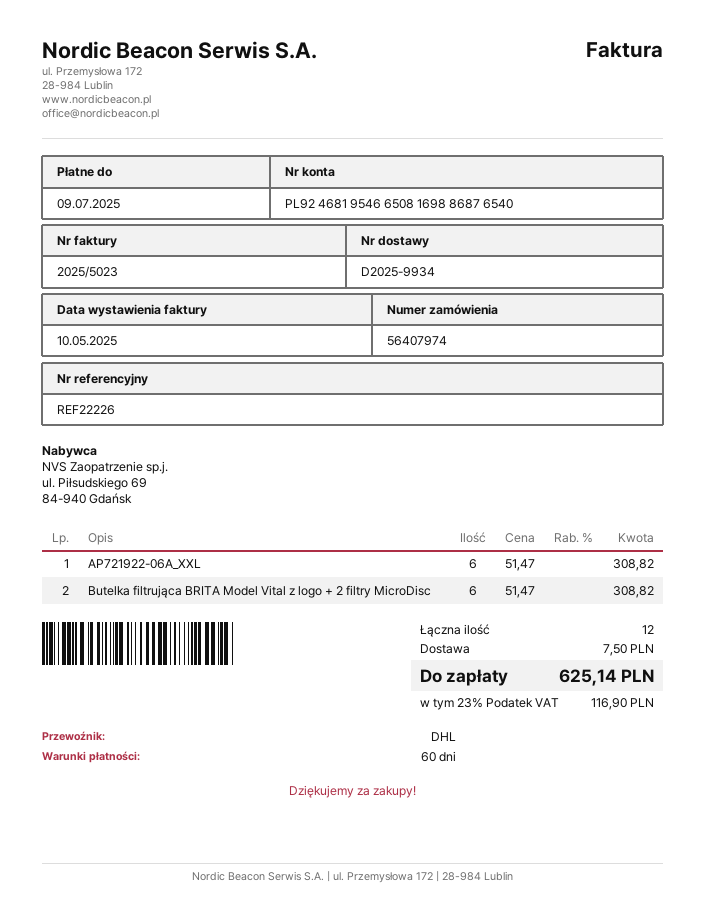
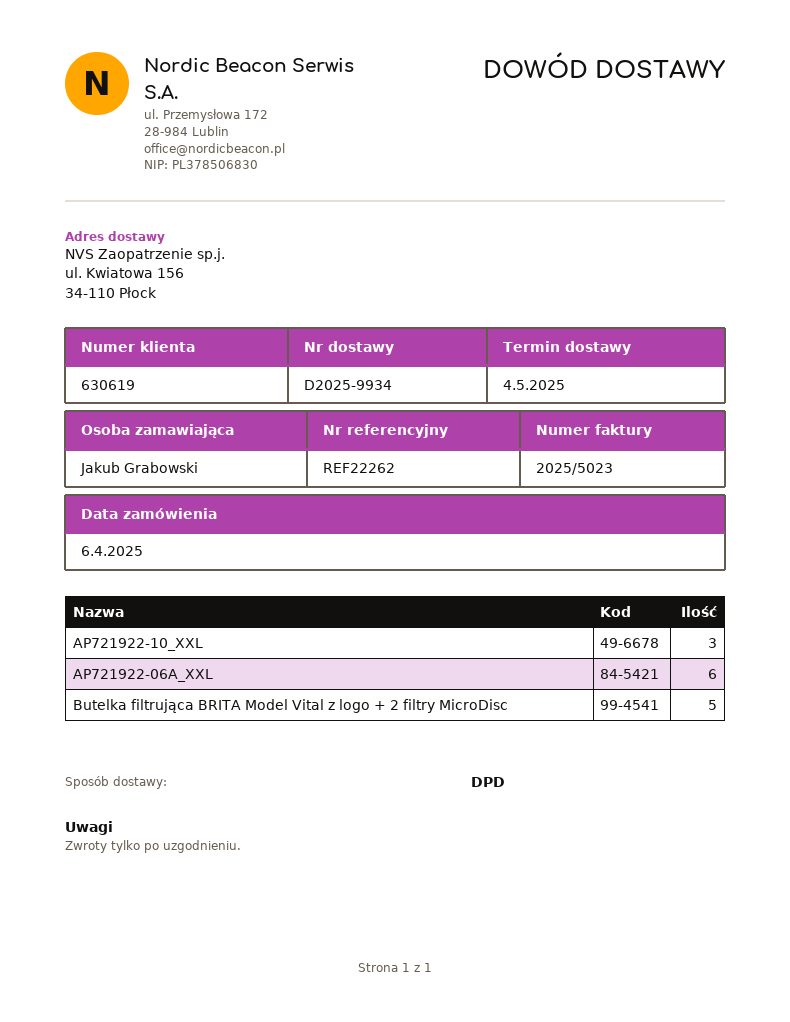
reference: REF22226 -> REF22262
shipping method: DHL -> DPD
Butelka filtrująca BRITA Model Vital z logo + 2 filtry MicroDisc: 6 -> 5
AP721922-10_XXL: none -> 3

